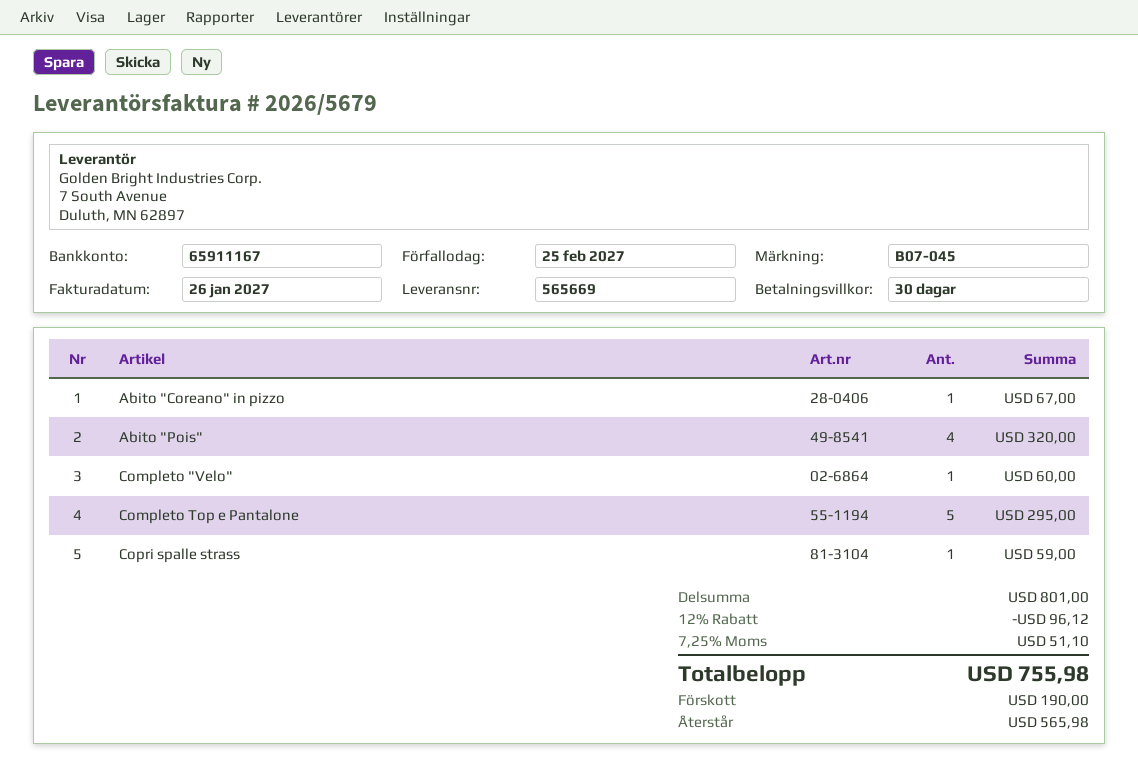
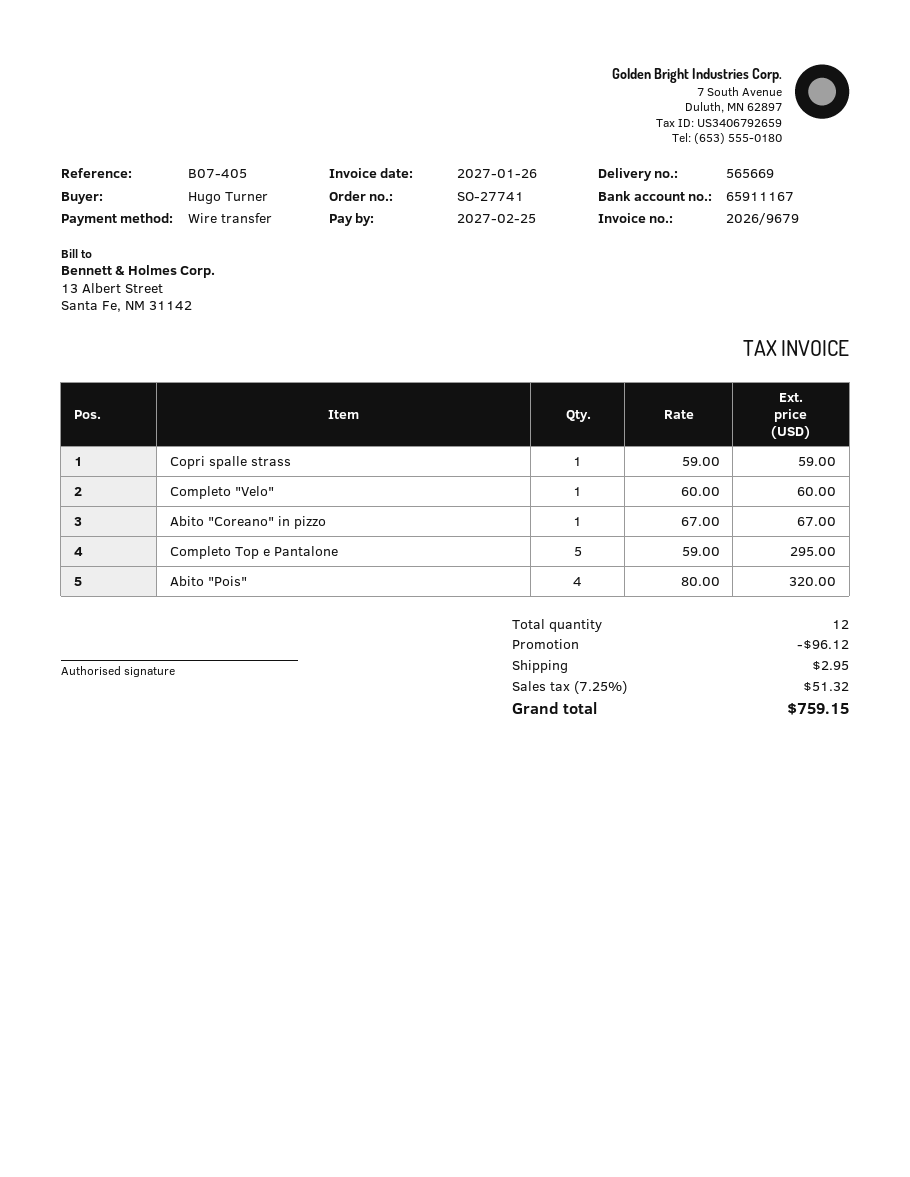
invoice number: 2026/5679 -> 2026/9679
reference: B07-045 -> B07-405
shipping: none -> 2.95
tax: 7.25% = 51.10 -> 7.25% = 51.32
total: 755.98 -> 759.15

